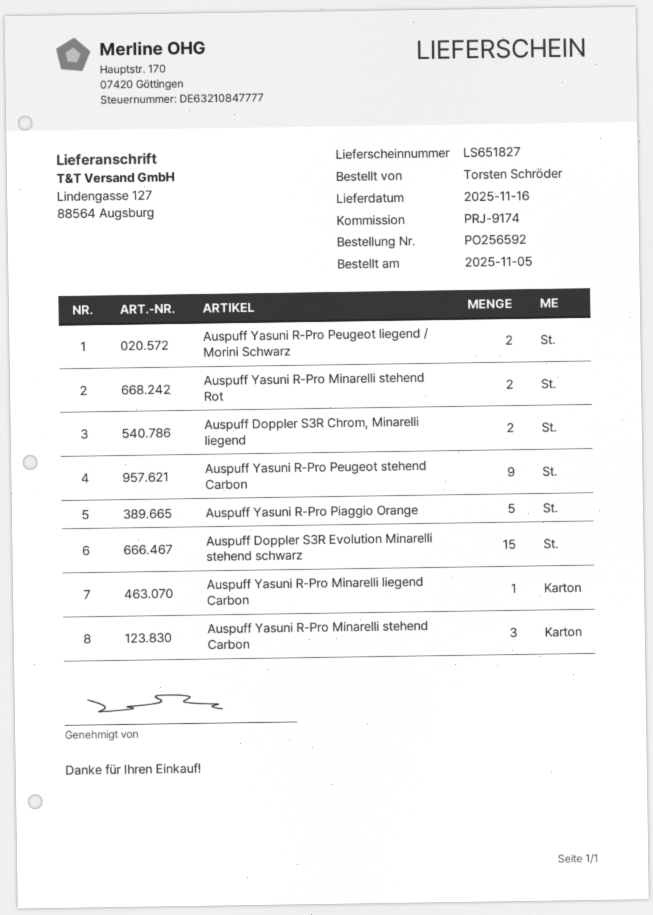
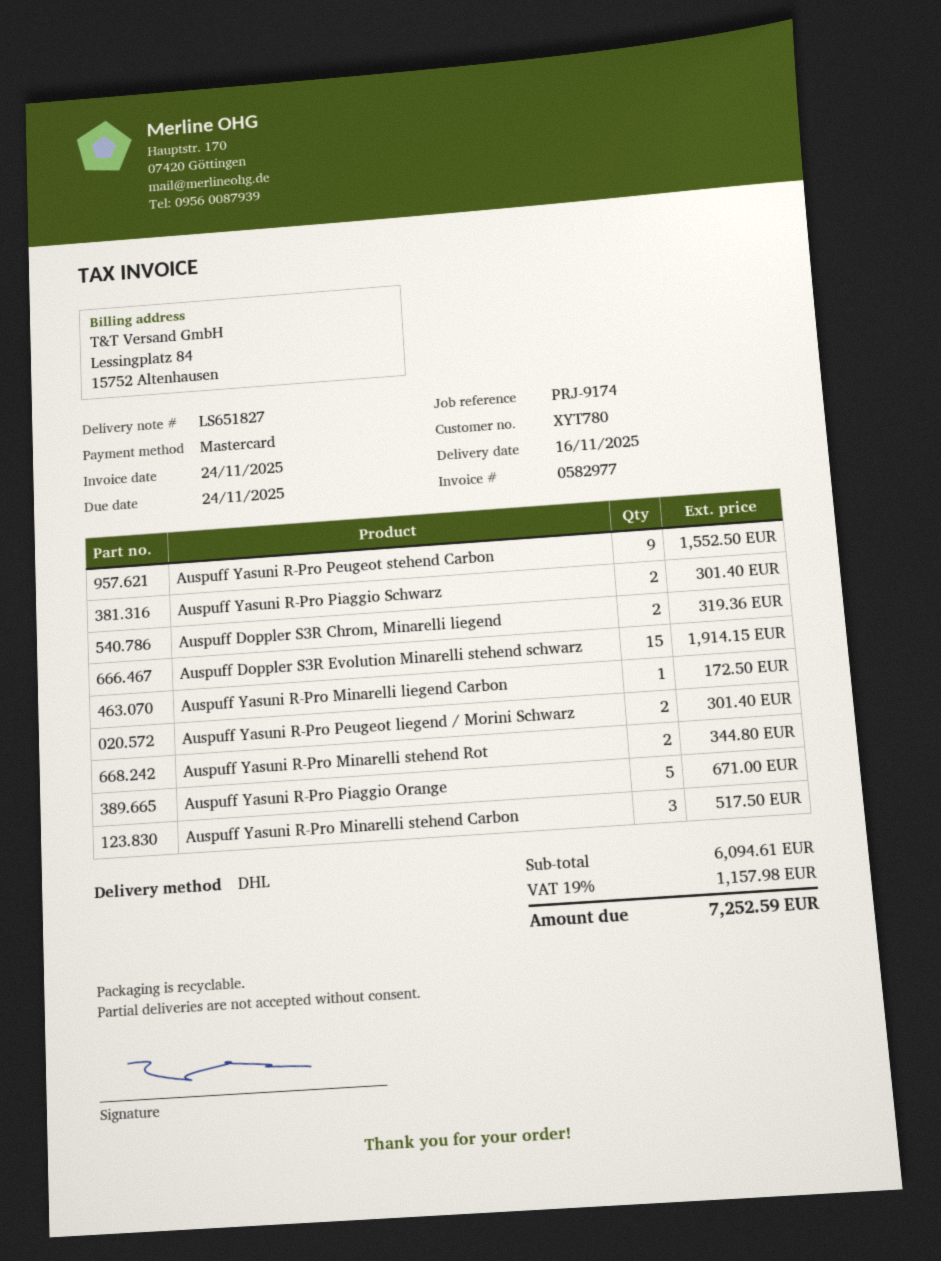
Auspuff Yasuni R-Pro Piaggio Schwarz: none -> 2

